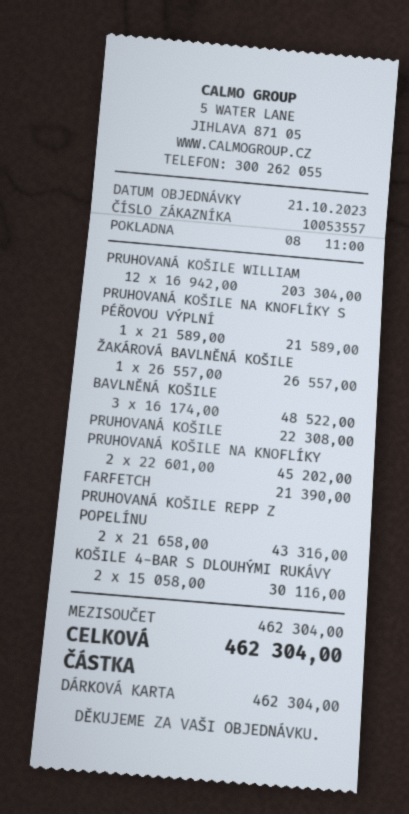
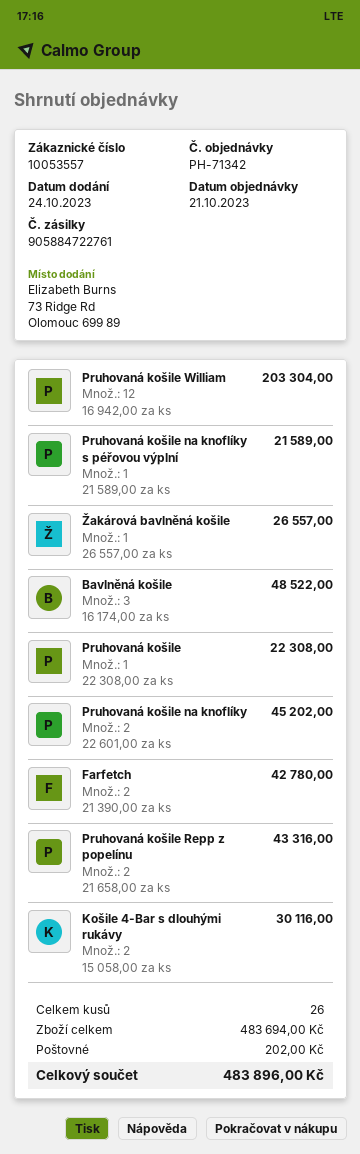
FARFETCH: 1 x 21390.00 = 21390.00 -> 2 x 21390.00 = 42780.00
subtotal: 462304.00 -> 483694.00
shipping: none -> 202.00
total: 462304.00 -> 483896.00

